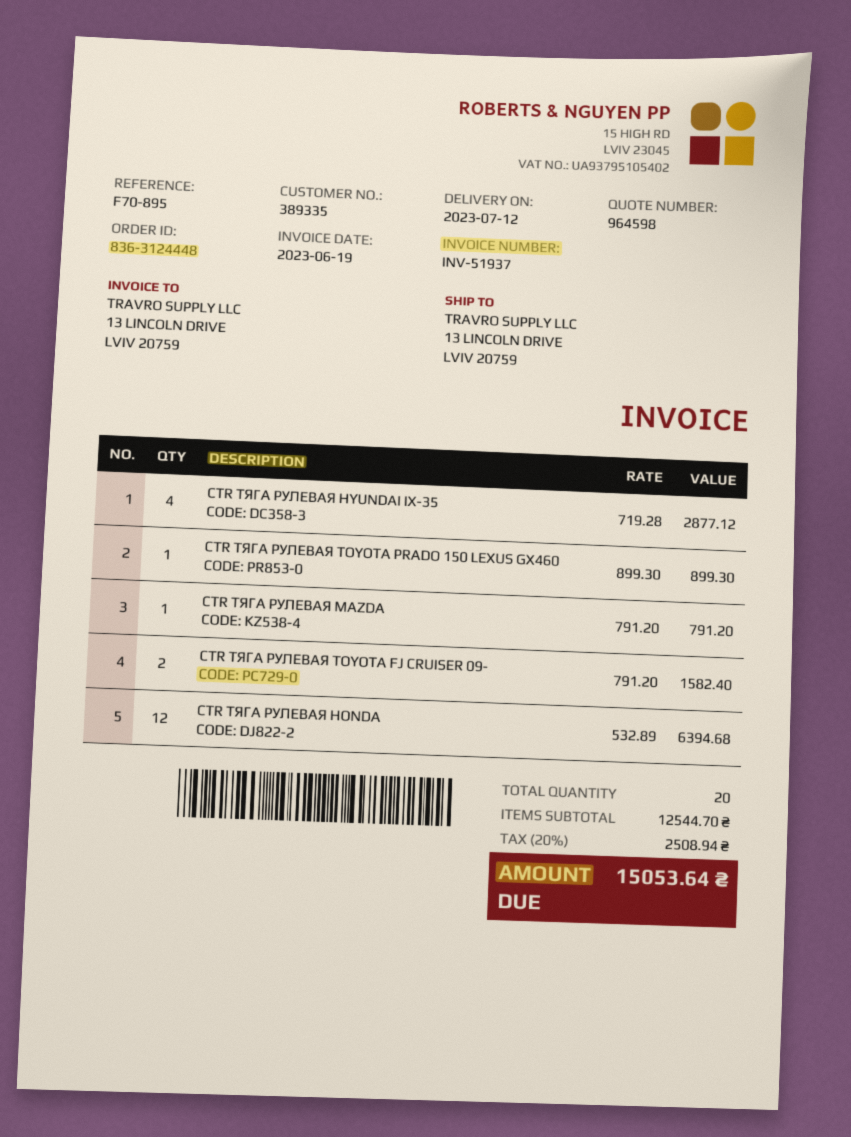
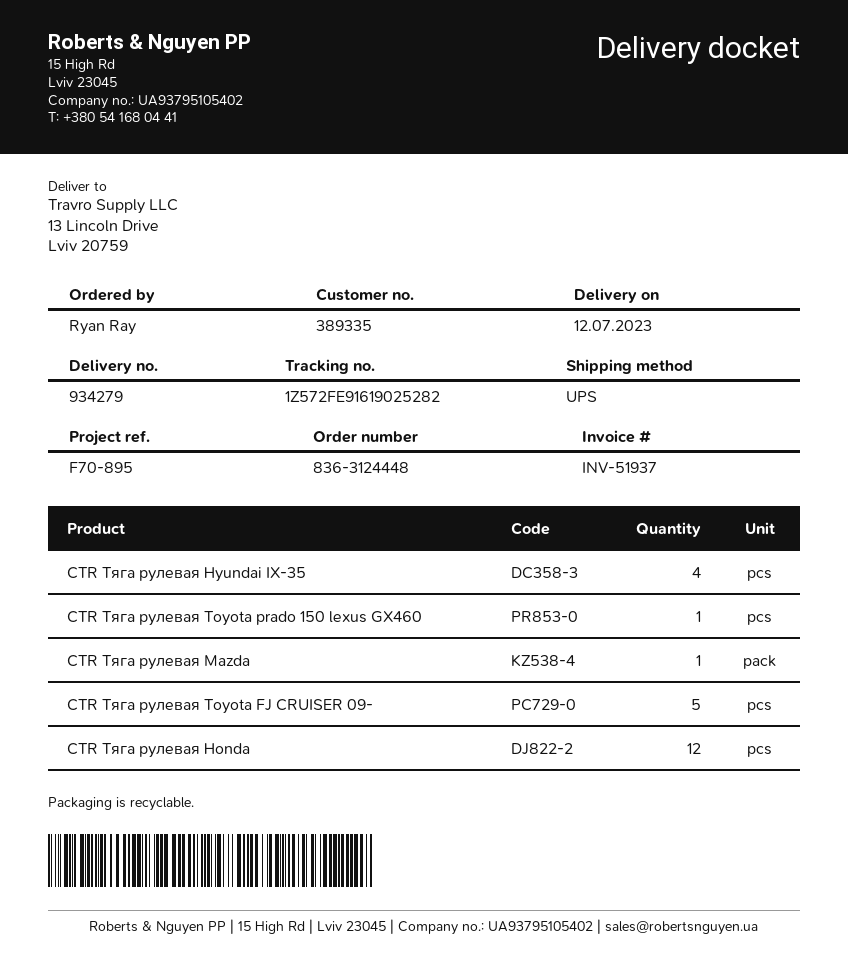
CTR ТЯГА РУЛЕВАЯ TOYOTA FJ CRUISER 09-: 2 -> 5

